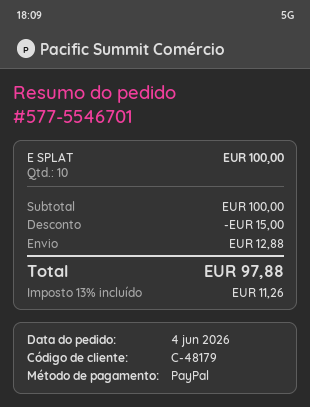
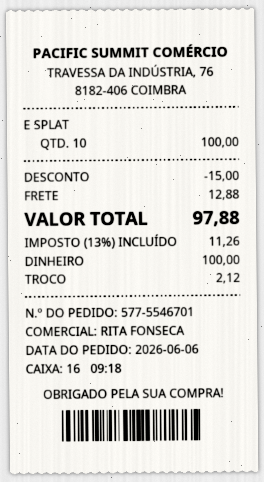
order date: 2026-06-04 -> 2026-06-06
payment method: PayPal -> cash

